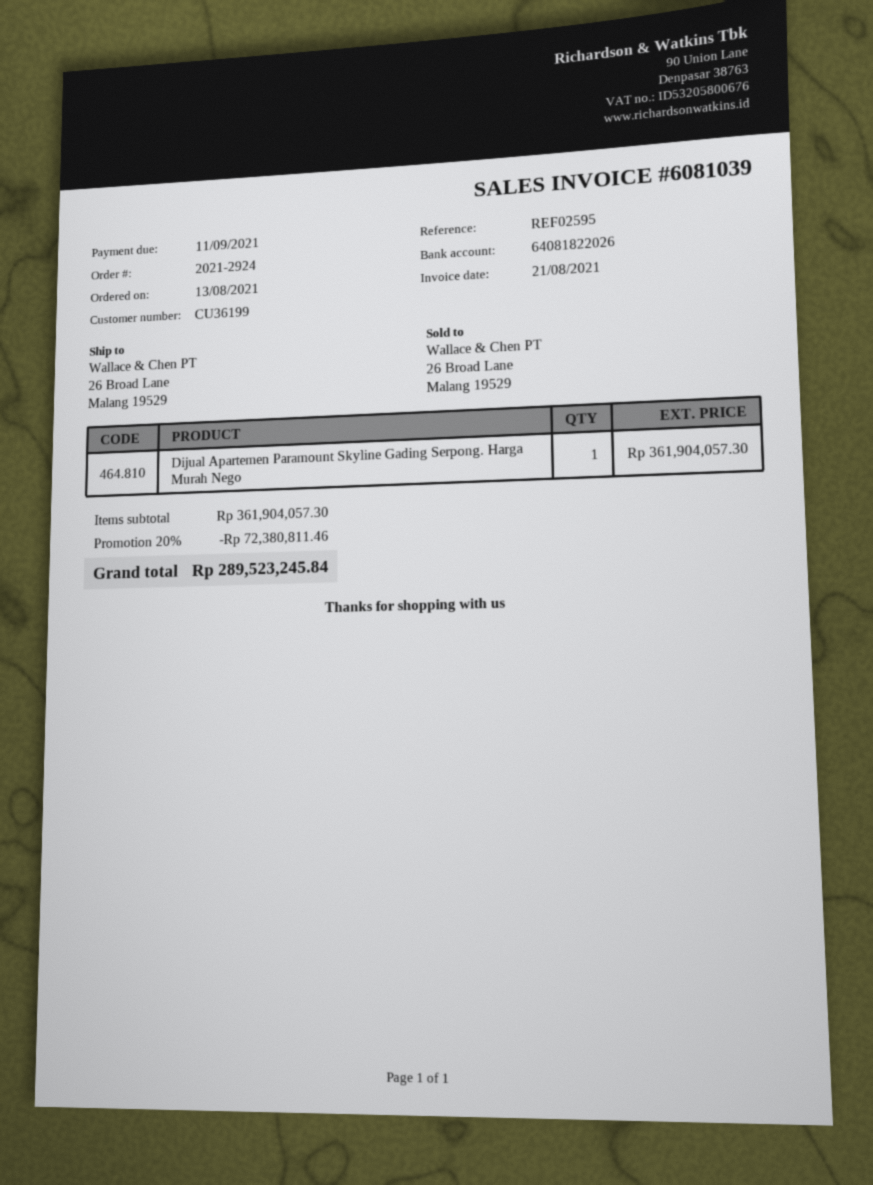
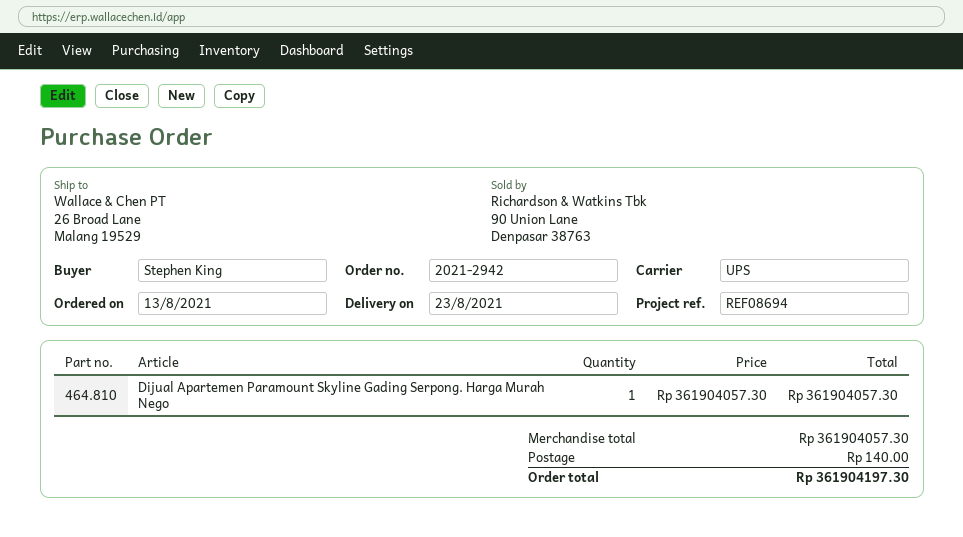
order number: 2021-2924 -> 2021-2942
reference: REF02595 -> REF08694
discount: 20% = 72380811.46 -> none
shipping: none -> 140.00
total: 289523245.84 -> 361904197.30

